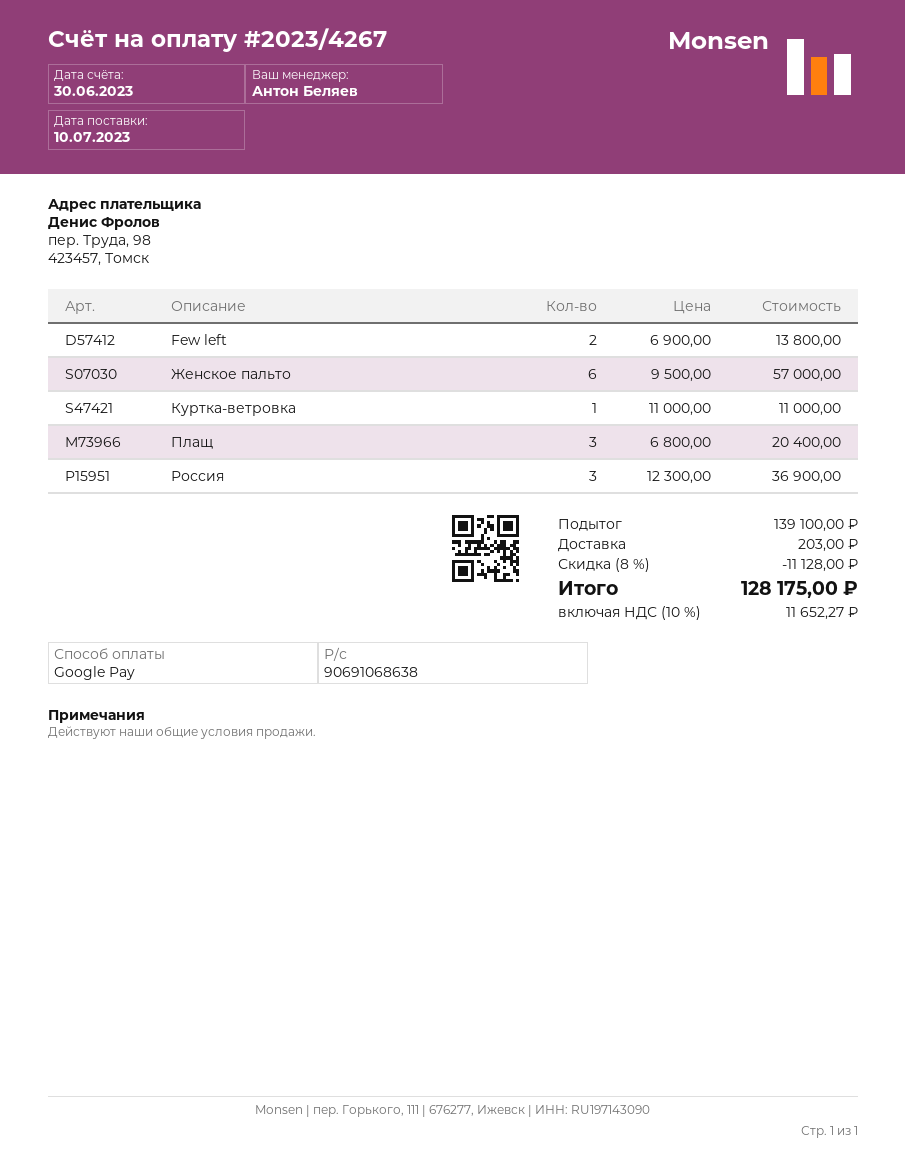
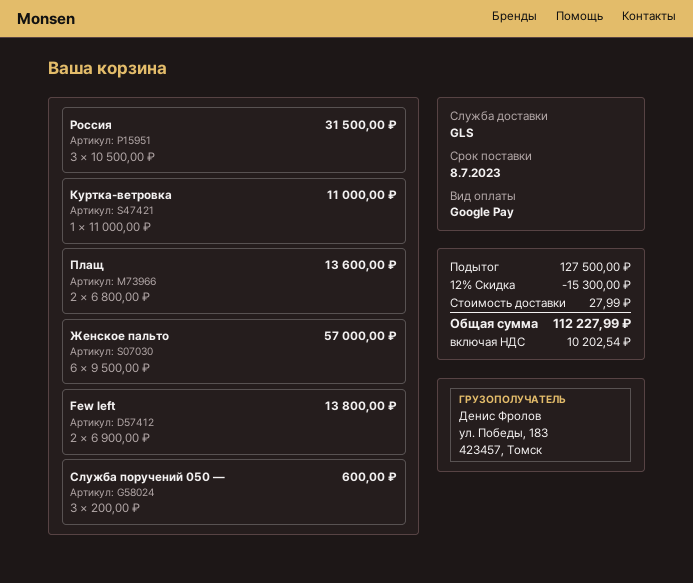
delivery date: 2023-07-10 -> 2023-07-08
Плащ: 3 x 6800.00 = 20400.00 -> 2 x 6800.00 = 13600.00
Россия: 3 x 12300.00 = 36900.00 -> 3 x 10500.00 = 31500.00
Служба поручений 050 —: none -> 3 x 200.00 = 600.00
subtotal: 139100.00 -> 127500.00
discount: 8% = 11128.00 -> 12% = 15300.00
shipping: 203.00 -> 27.99
tax: 11652.27 -> 10202.54
total: 128175.00 -> 112227.99

